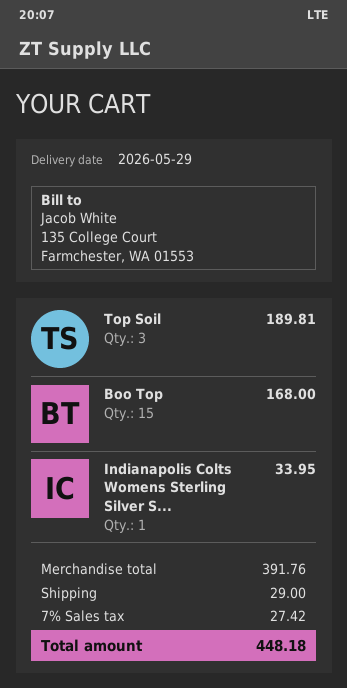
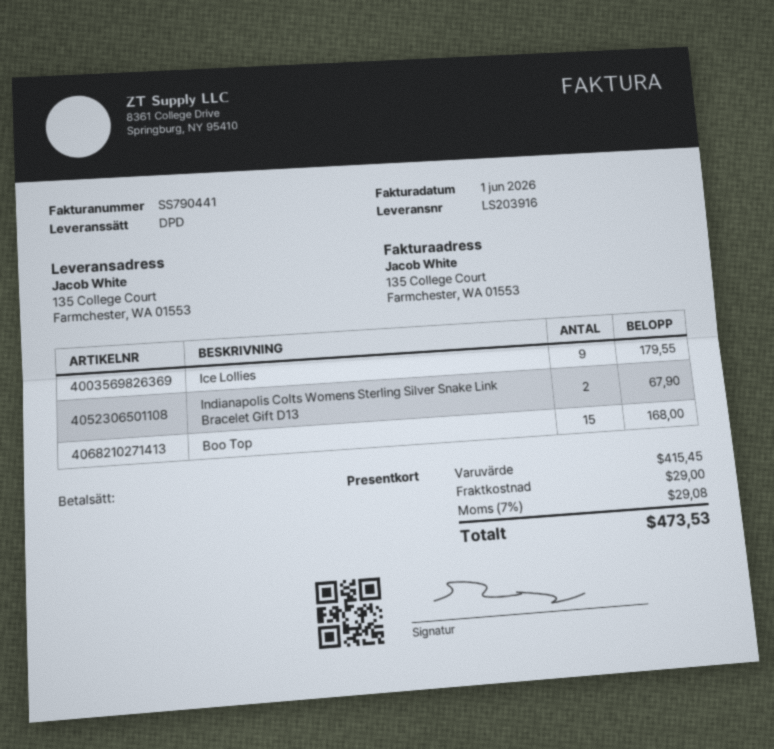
Top Soil: 3 for 189.81 -> none
Indianapolis Colts Womens Sterling Silver S...: 1 for 33.95 -> 2 for 67.90
Ice Lollies: none -> 9 for 179.55
subtotal: 391.76 -> 415.45
tax: 7% = 27.42 -> 7% = 29.08
total: 448.18 -> 473.53

